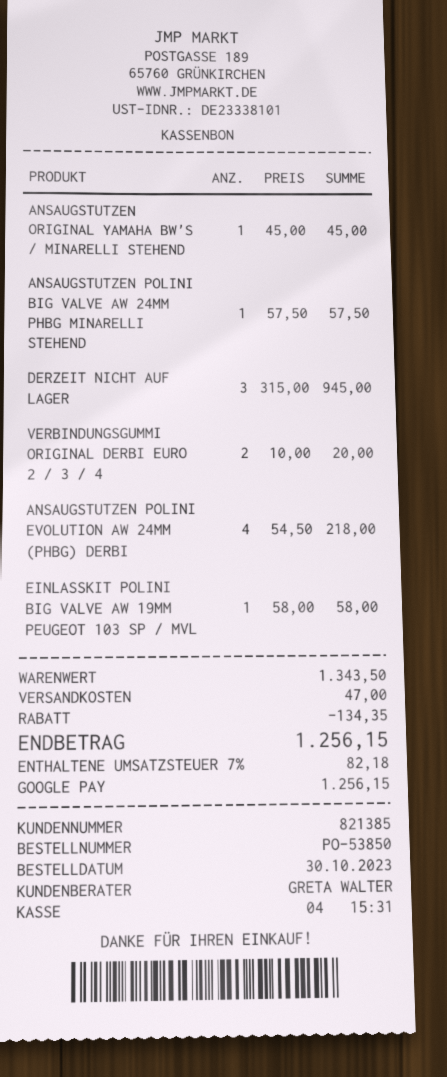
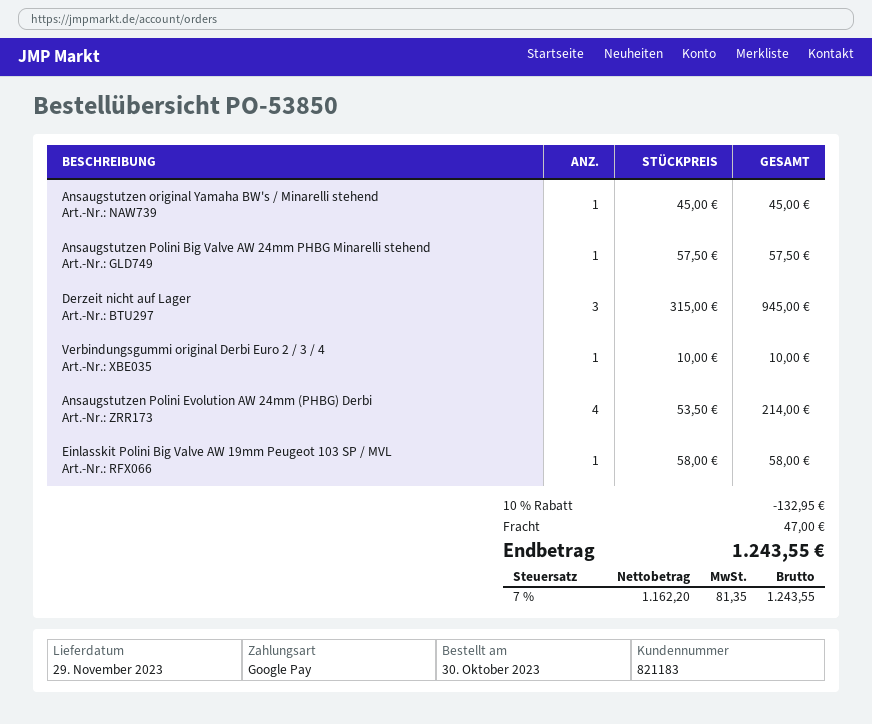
customer number: 821385 -> 821183
VERBINDUNGSGUMMI ORIGINAL DERBI EURO 2 / 3 / 4: 2 x 10.00 = 20.00 -> 1 x 10.00 = 10.00
ANSAUGSTUTZEN POLINI EVOLUTION AW 24MM (PHBG) DERBI: 4 x 54.50 = 218.00 -> 4 x 53.50 = 214.00
discount: 134.35 -> 132.95
tax: 7% = 82.18 -> 7% = 81.35
total: 1256.15 -> 1243.55

